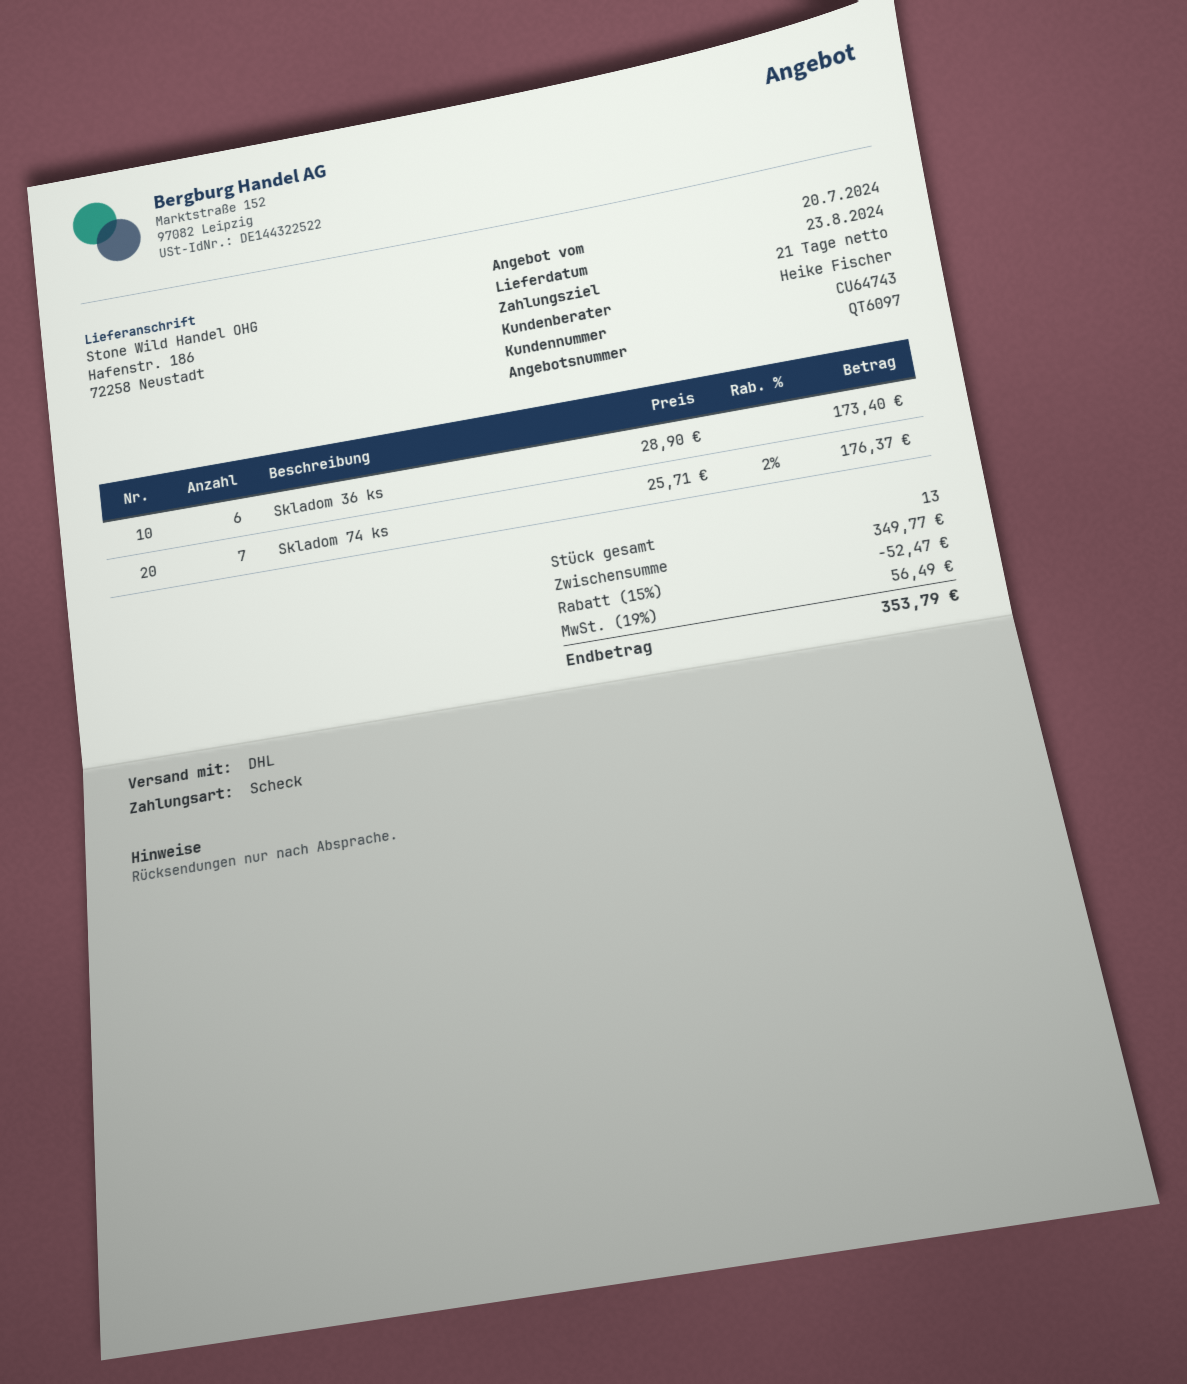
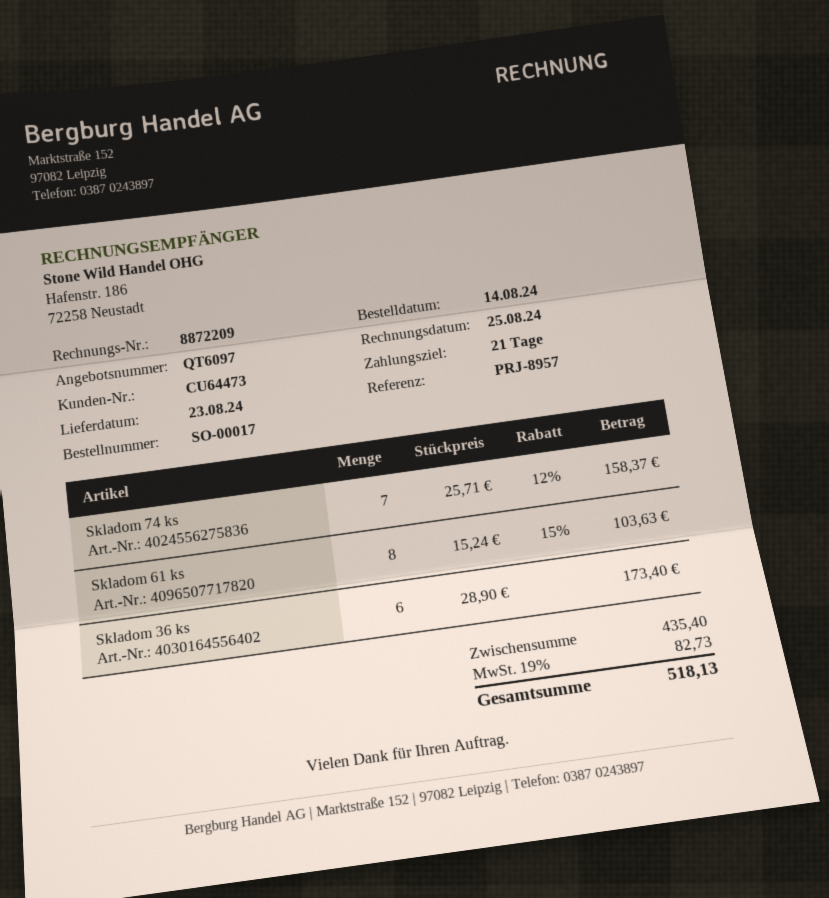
customer number: CU64743 -> CU64473
Skladom 74 ks: 7 x 25.71 - 2% = 176.37 -> 7 x 25.71 - 12% = 158.37
Skladom 61 ks: none -> 8 x 15.24 - 15% = 103.63
subtotal: 349.77 -> 435.40
discount: 15% = 52.47 -> none
tax: 19% = 56.49 -> 19% = 82.73
total: 353.79 -> 518.13

